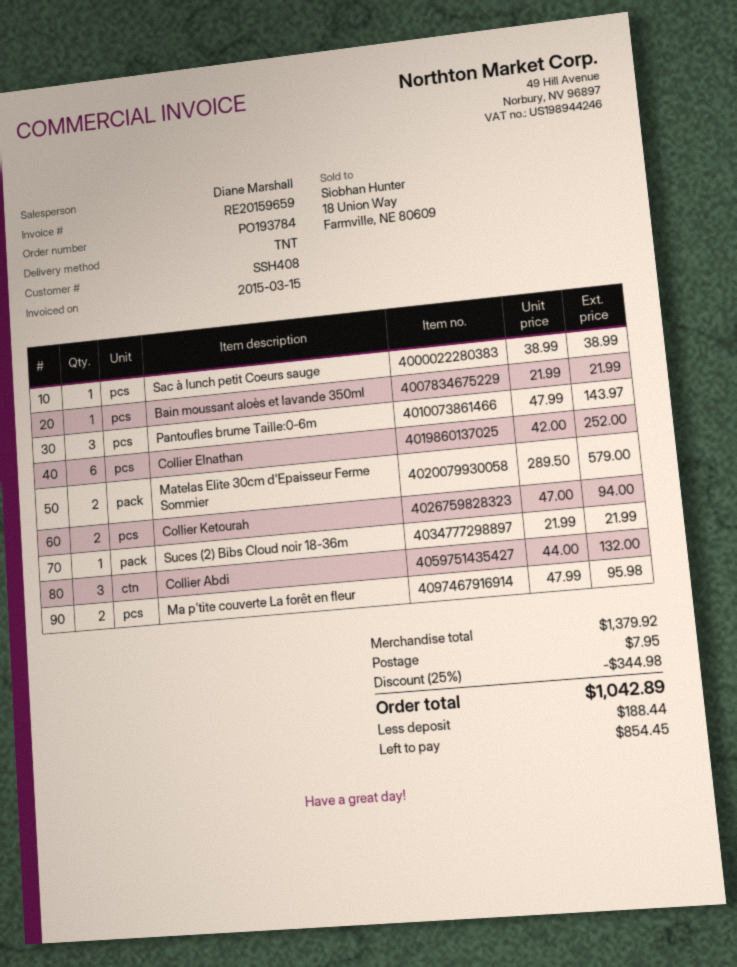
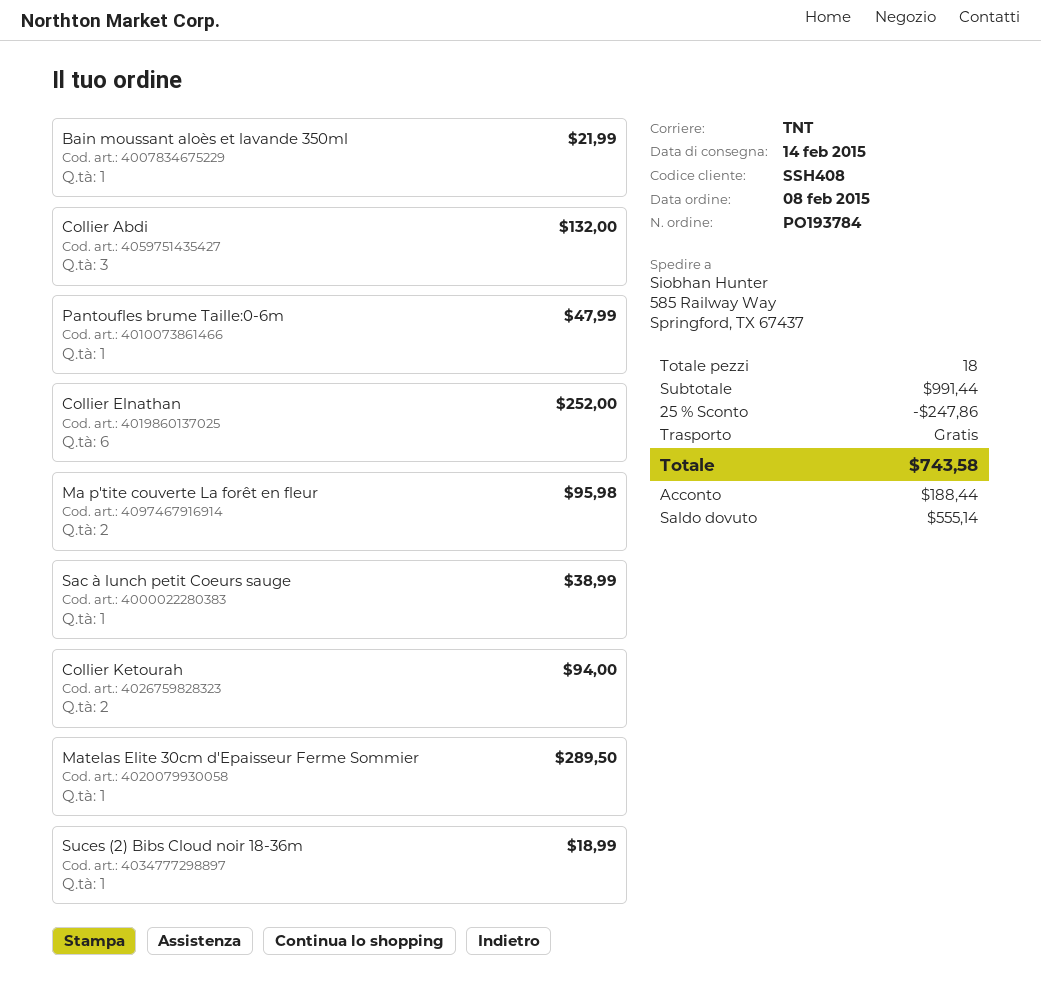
Pantoufles brume Taille:0-6m: 3 for 143.97 -> 1 for 47.99
Matelas Elite 30cm d'Epaisseur Ferme Sommier: 2 for 579.00 -> 1 for 289.50
Suces (2) Bibs Cloud noir 18-36m: 1 for 21.99 -> 1 for 18.99
subtotal: 1379.92 -> 991.44
discount: 25% = 344.98 -> 25% = 247.86
shipping: 7.95 -> 0.00
total: 1042.89 -> 743.58
balance: 854.45 -> 555.14

